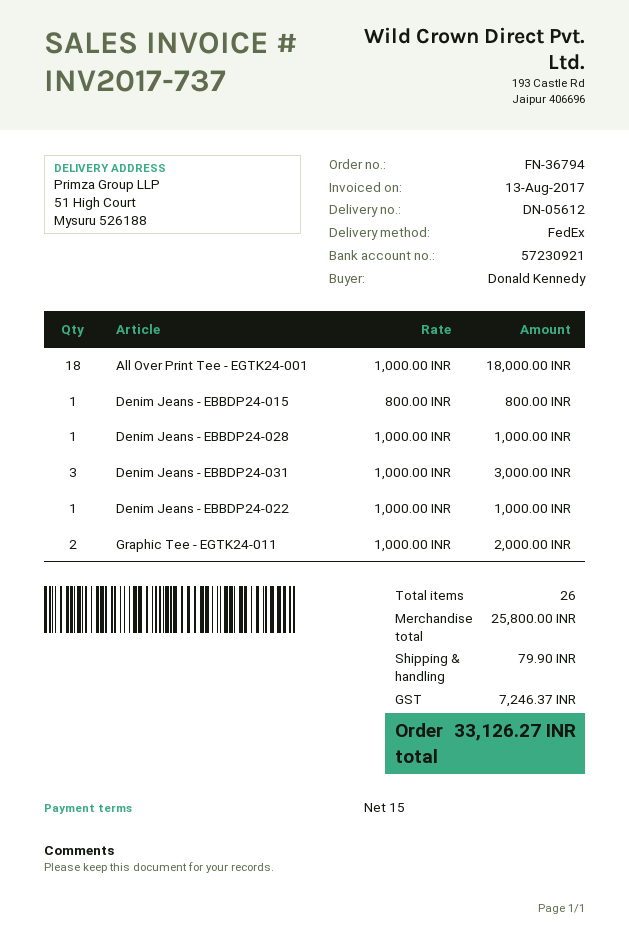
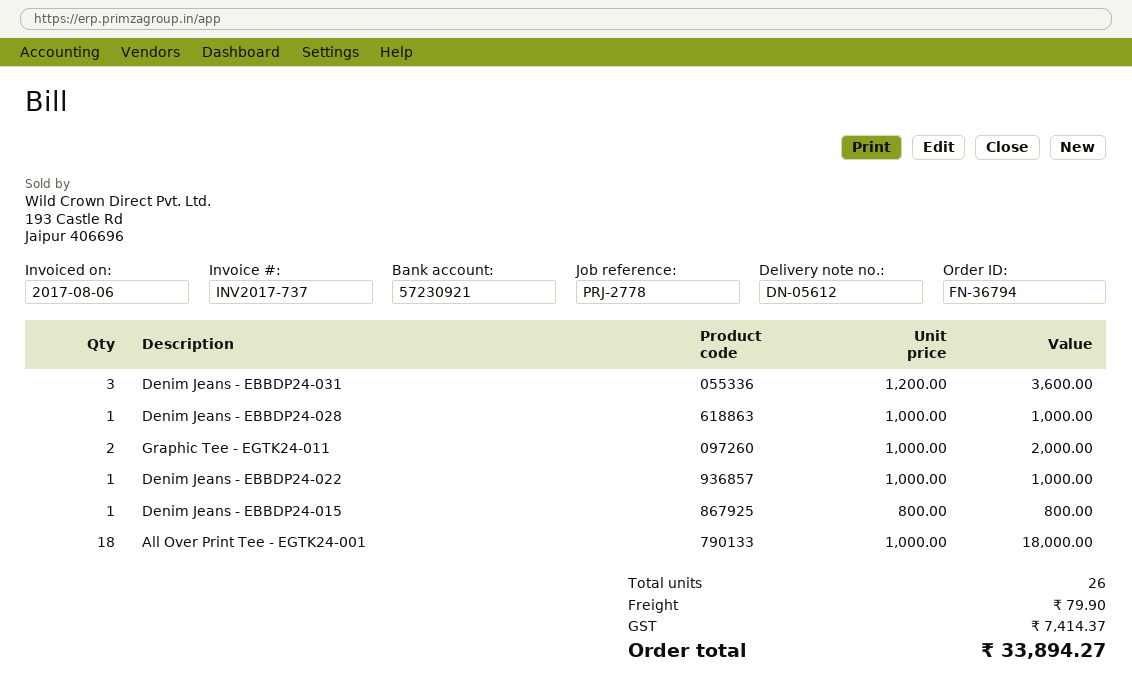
invoice date: 2017-08-13 -> 2017-08-06
Denim Jeans - EBBDP24-031: 3 x 1000.00 = 3000.00 -> 3 x 1200.00 = 3600.00
tax: 7246.37 -> 7414.37
total: 33126.27 -> 33894.27

